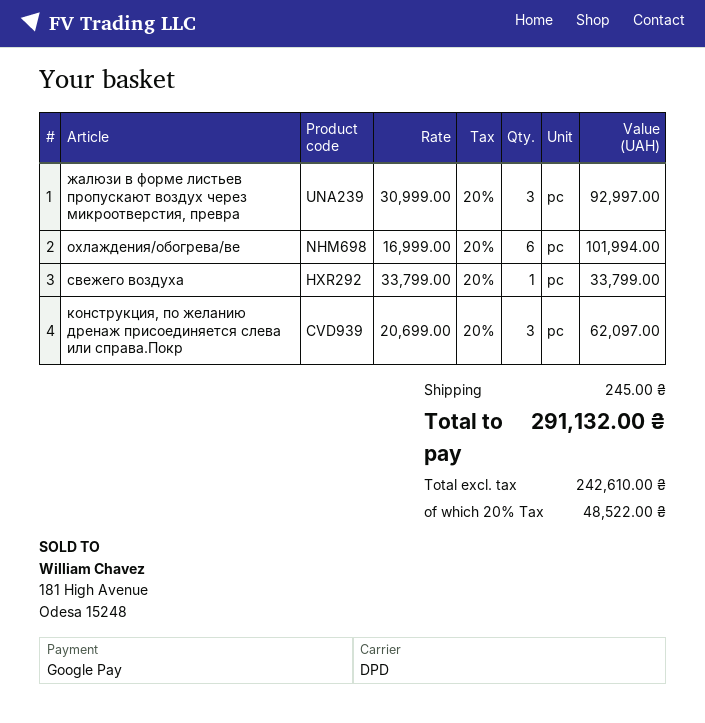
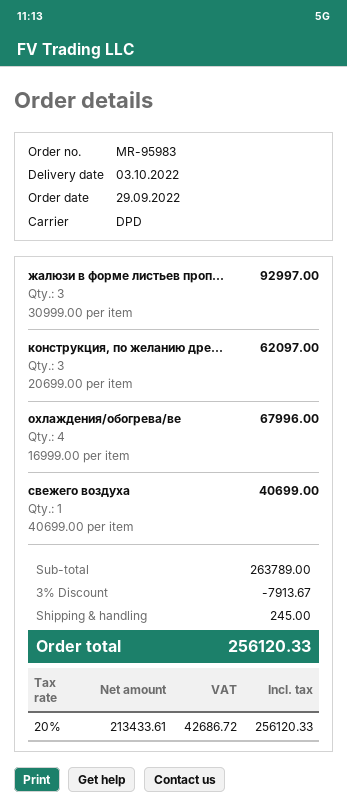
охлаждения/обогрева/ве: 6 x 16999.00 = 101994.00 -> 4 x 16999.00 = 67996.00
свежего воздуха: 1 x 33799.00 = 33799.00 -> 1 x 40699.00 = 40699.00
discount: none -> 3% = 7913.67
net: 242610.00 -> 213433.61
tax: 20% = 48522.00 -> 20% = 42686.72
total: 291132.00 -> 256120.33

